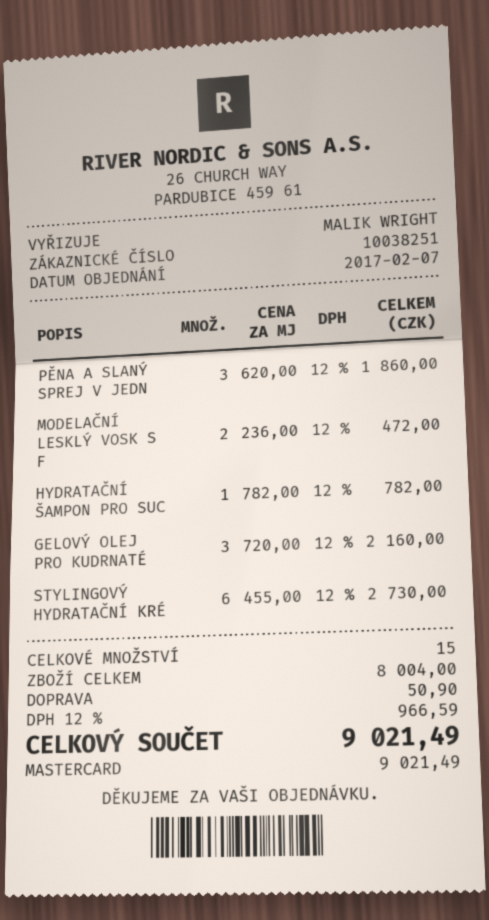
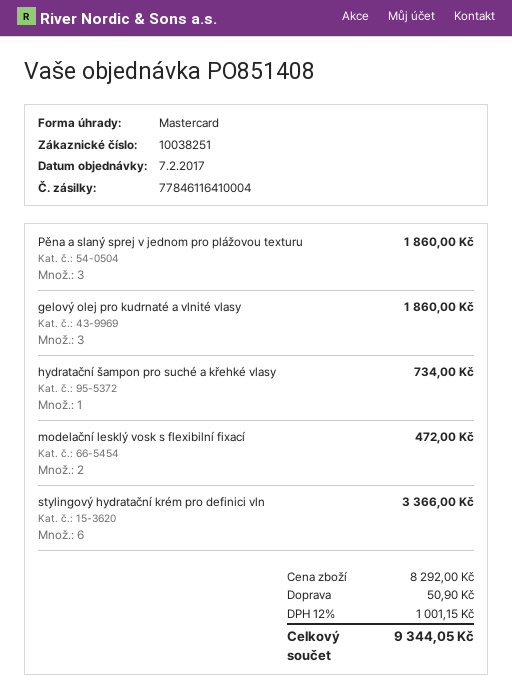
HYDRATAČNÍ ŠAMPON PRO SUC: 1 for 782.00 -> 1 for 734.00
GELOVÝ OLEJ PRO KUDRNATÉ: 3 for 2160.00 -> 3 for 1860.00
STYLINGOVÝ HYDRATAČNÍ KRÉ: 6 for 2730.00 -> 6 for 3366.00
subtotal: 8004.00 -> 8292.00
tax: 12% = 966.59 -> 12% = 1001.15
total: 9021.49 -> 9344.05

